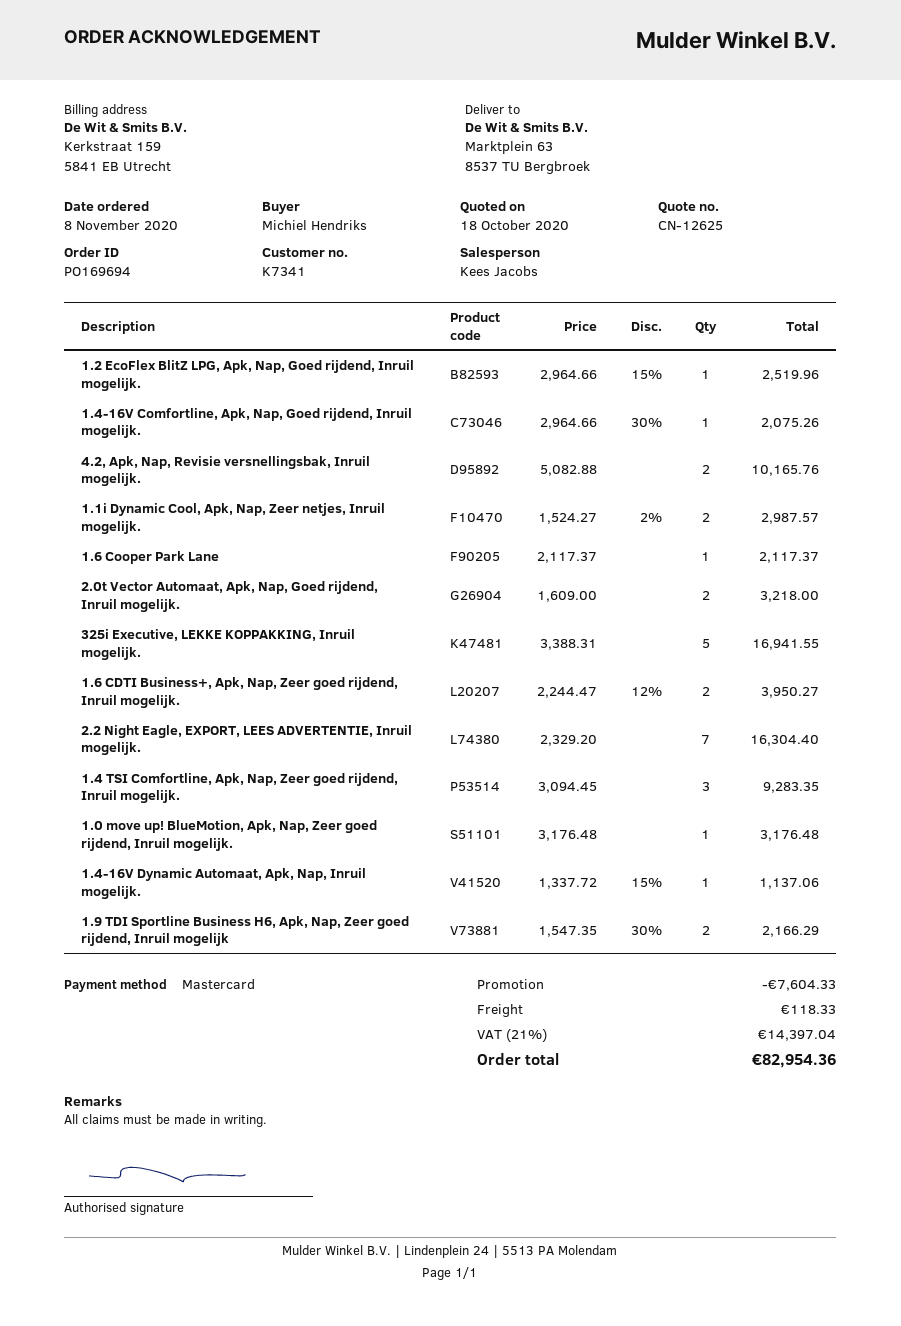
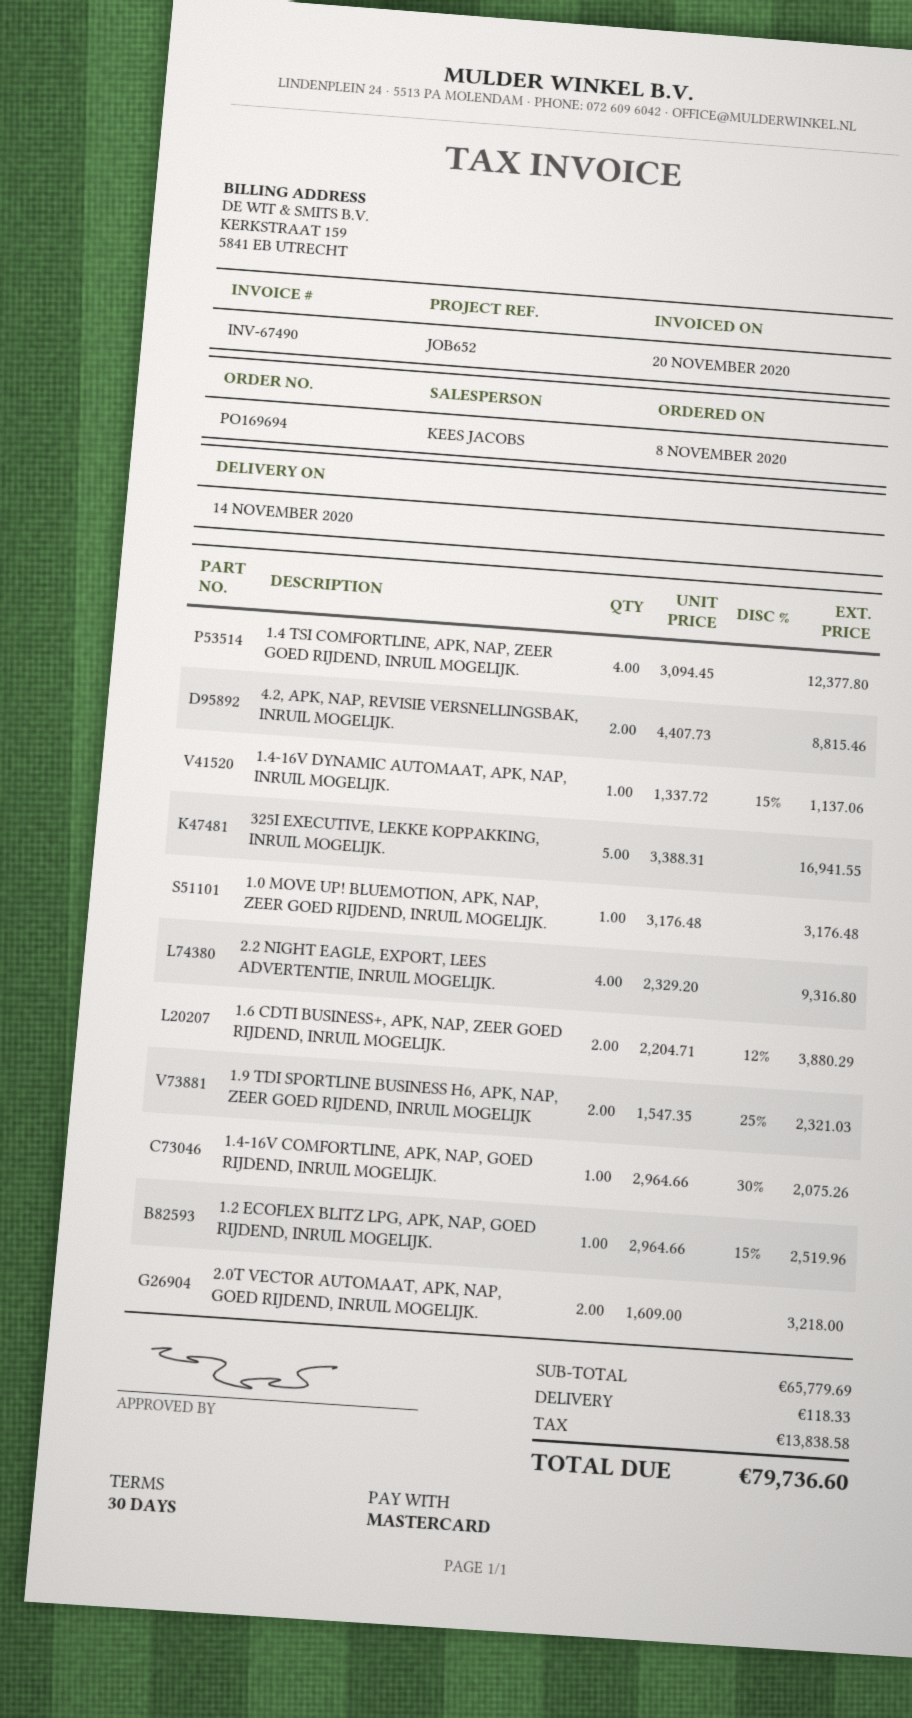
4.2, Apk, Nap, Revisie versnellingsbak, Inruil mogelijk.: 2 x 5082.88 = 10165.76 -> 2 x 4407.73 = 8815.46
1.1i Dynamic Cool, Apk, Nap, Zeer netjes, Inruil mogelijk.: 2 x 1524.27 - 2% = 2987.57 -> none
1.6 Cooper Park Lane: 1 x 2117.37 = 2117.37 -> none
1.6 CDTI Business+, Apk, Nap, Zeer goed rijdend, Inruil mogelijk.: 2 x 2244.47 - 12% = 3950.27 -> 2 x 2204.71 - 12% = 3880.29
2.2 Night Eagle, EXPORT, LEES ADVERTENTIE, Inruil mogelijk.: 7 x 2329.20 = 16304.40 -> 4 x 2329.20 = 9316.80
1.4 TSI Comfortline, Apk, Nap, Zeer goed rijdend, Inruil mogelijk.: 3 x 3094.45 = 9283.35 -> 4 x 3094.45 = 12377.80
1.9 TDI Sportline Business H6, Apk, Nap, Zeer goed rijdend, Inruil mogelijk: 2 x 1547.35 - 30% = 2166.29 -> 2 x 1547.35 - 25% = 2321.03
discount: 7604.33 -> none
tax: 14397.04 -> 13838.58
total: 82954.36 -> 79736.60

